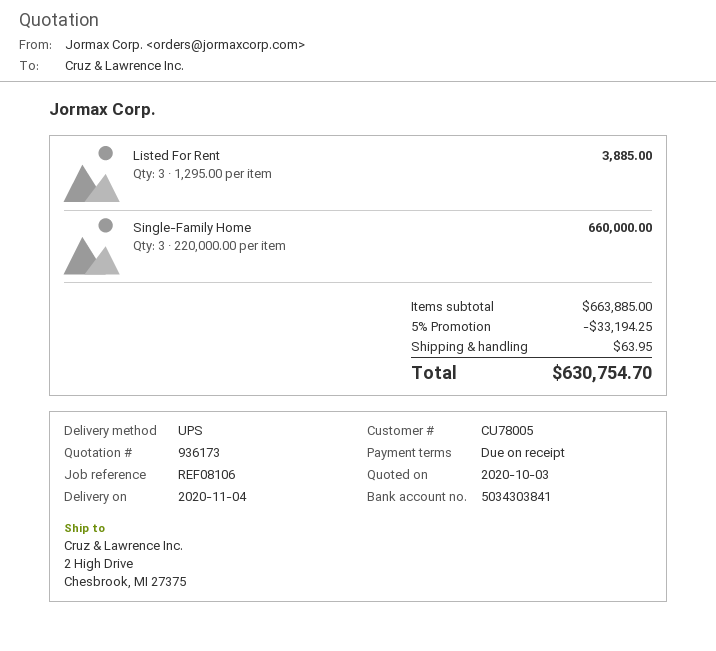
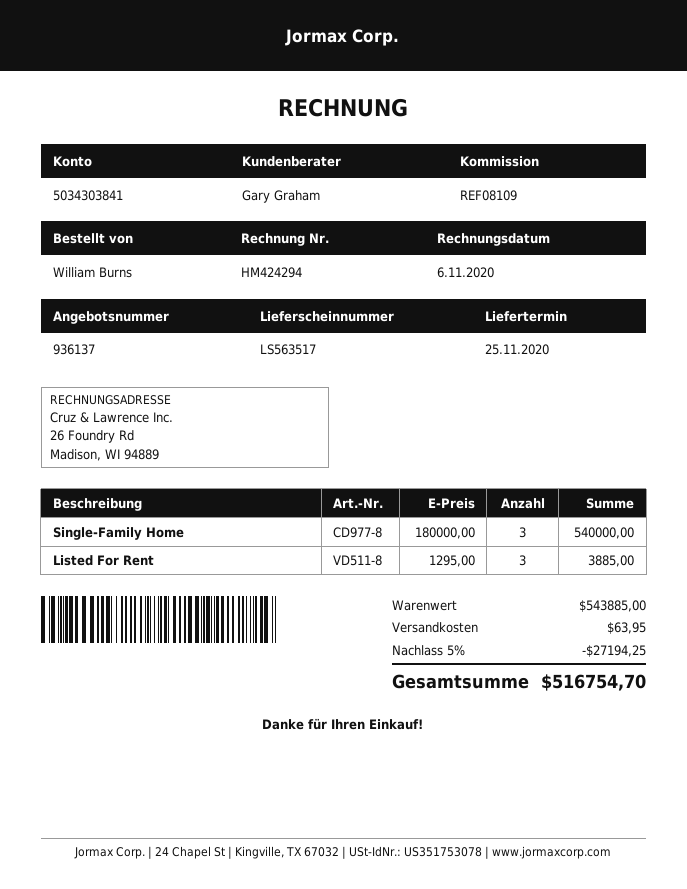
quote number: 936173 -> 936137
delivery date: 2020-11-04 -> 2020-11-25
reference: REF08106 -> REF08109
Single-Family Home: 3 x 220000.00 = 660000.00 -> 3 x 180000.00 = 540000.00
subtotal: 663885.00 -> 543885.00
discount: 5% = 33194.25 -> 5% = 27194.25
total: 630754.70 -> 516754.70

